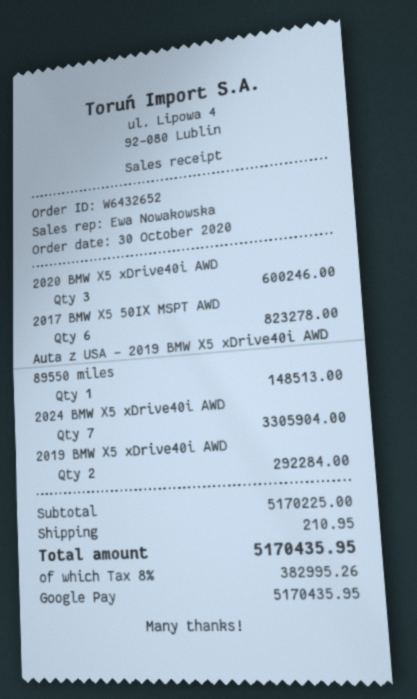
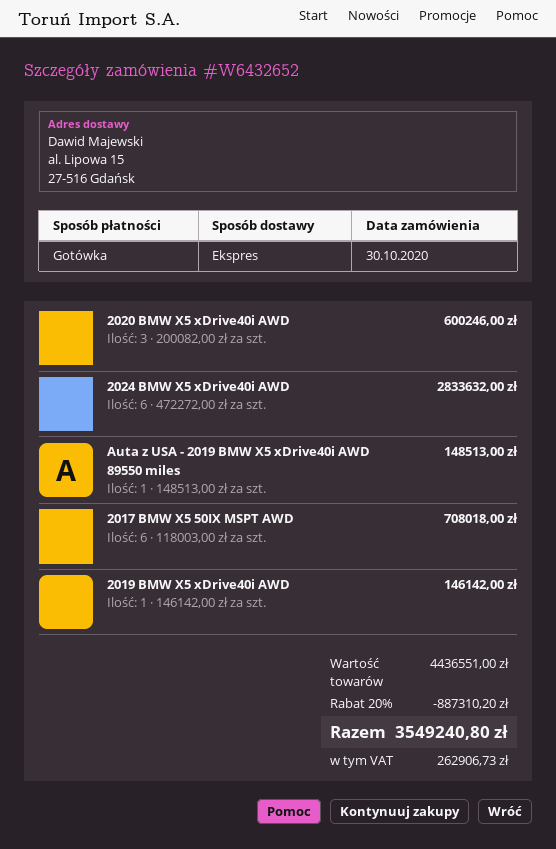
payment method: Google Pay -> cash
2017 BMW X5 50IX MSPT AWD: 6 for 823278.00 -> 6 for 708018.00
2024 BMW X5 xDrive40i AWD: 7 for 3305904.00 -> 6 for 2833632.00
2019 BMW X5 xDrive40i AWD: 2 for 292284.00 -> 1 for 146142.00
subtotal: 5170225.00 -> 4436551.00
discount: none -> 20% = 887310.20
shipping: 210.95 -> none
tax: 382995.26 -> 262906.73
total: 5170435.95 -> 3549240.80

